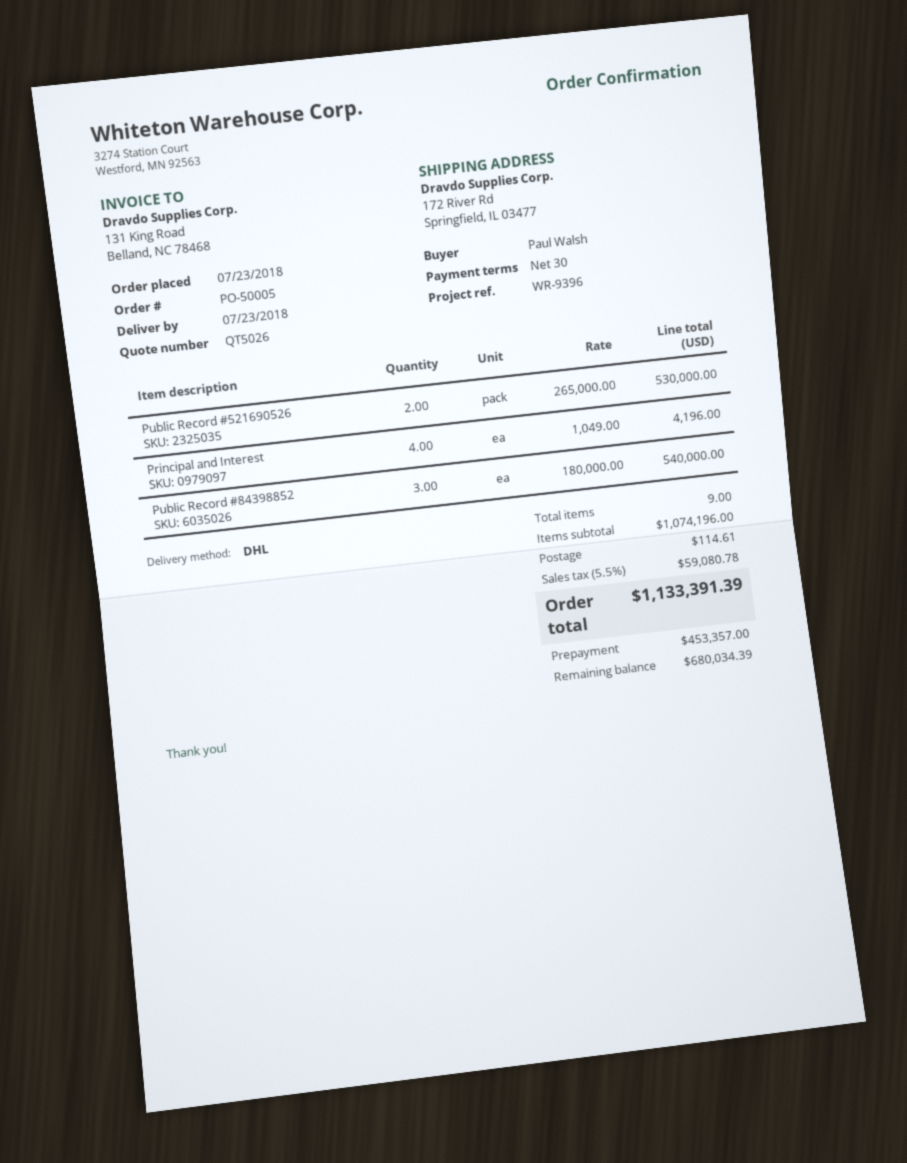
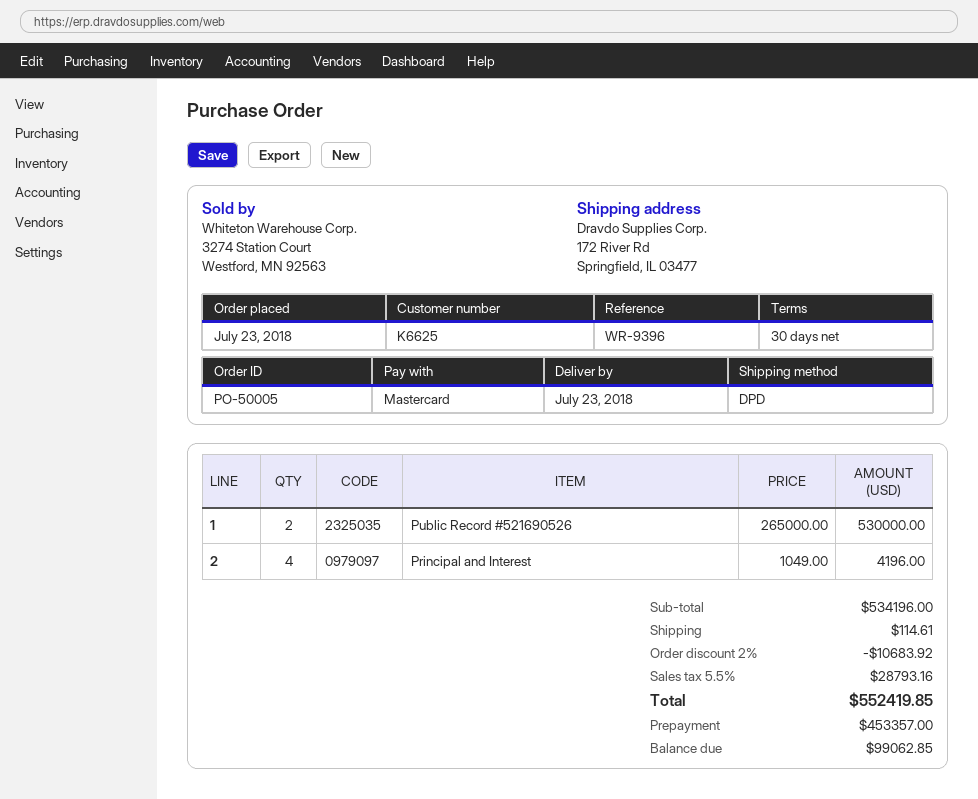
shipping method: DHL -> DPD
Public Record #84398852: 3 x 180000.00 = 540000.00 -> none
subtotal: 1074196.00 -> 534196.00
discount: none -> 2% = 10683.92
tax: 5.5% = 59080.78 -> 5.5% = 28793.16
total: 1133391.39 -> 552419.85
balance: 680034.39 -> 99062.85

